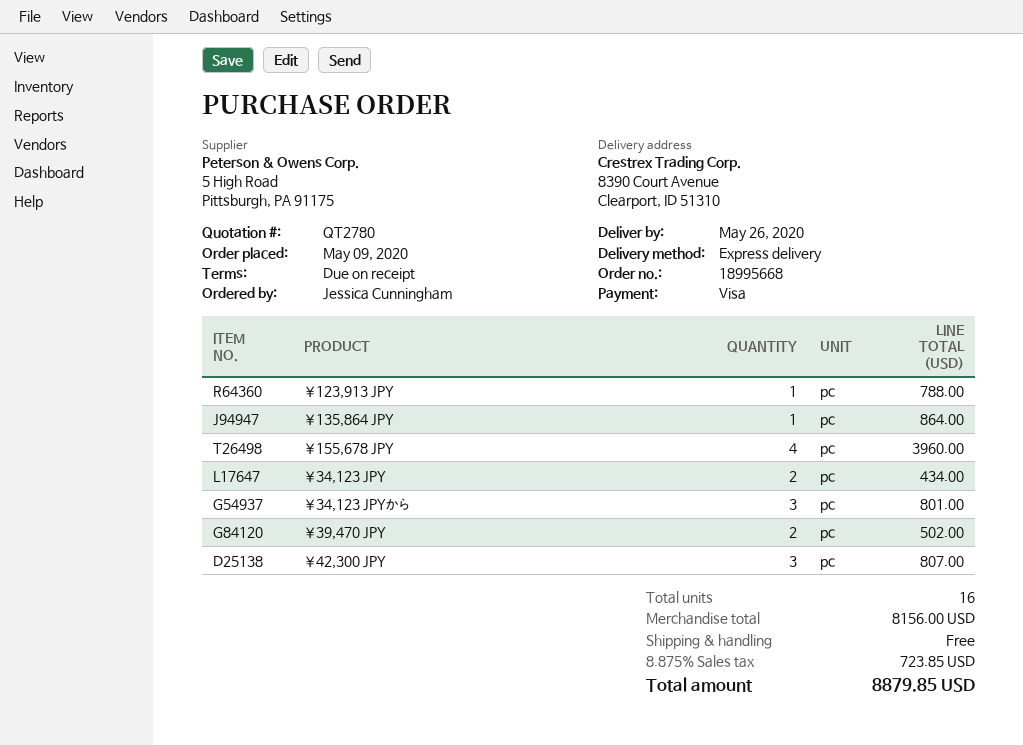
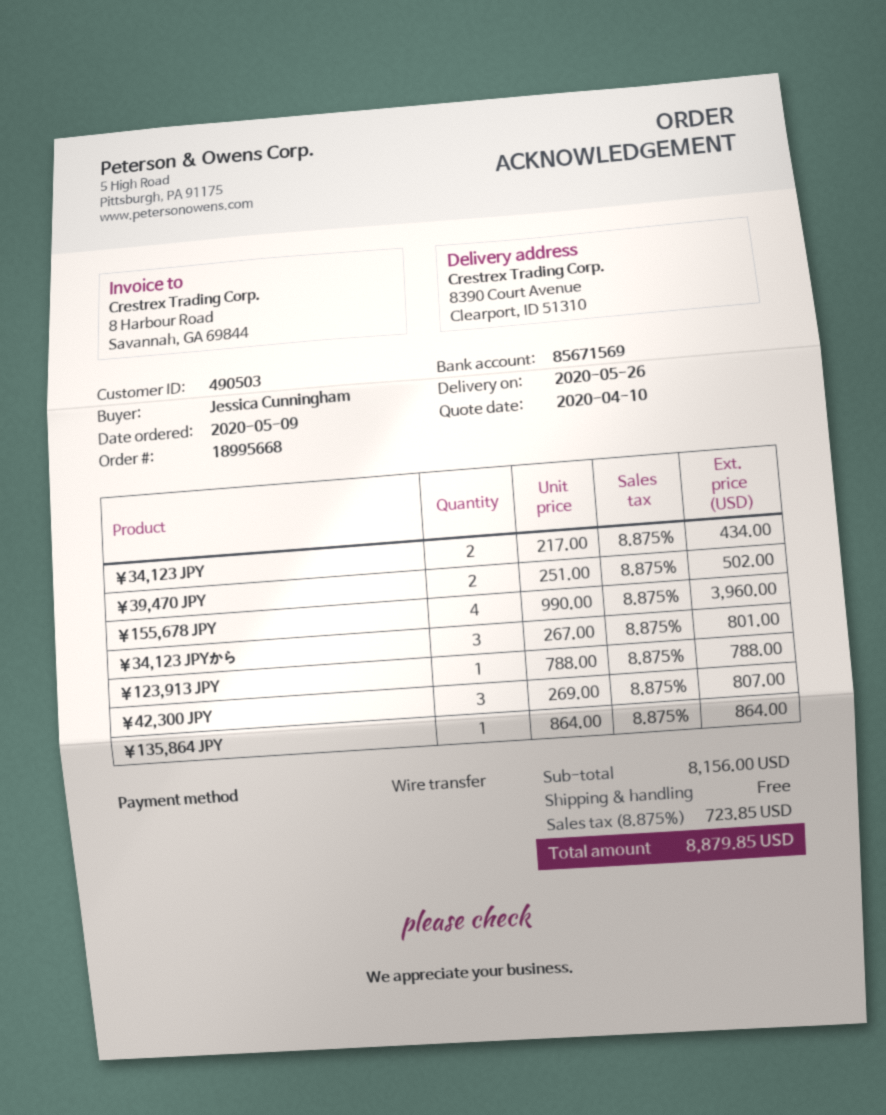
payment method: Visa -> bank transfer

